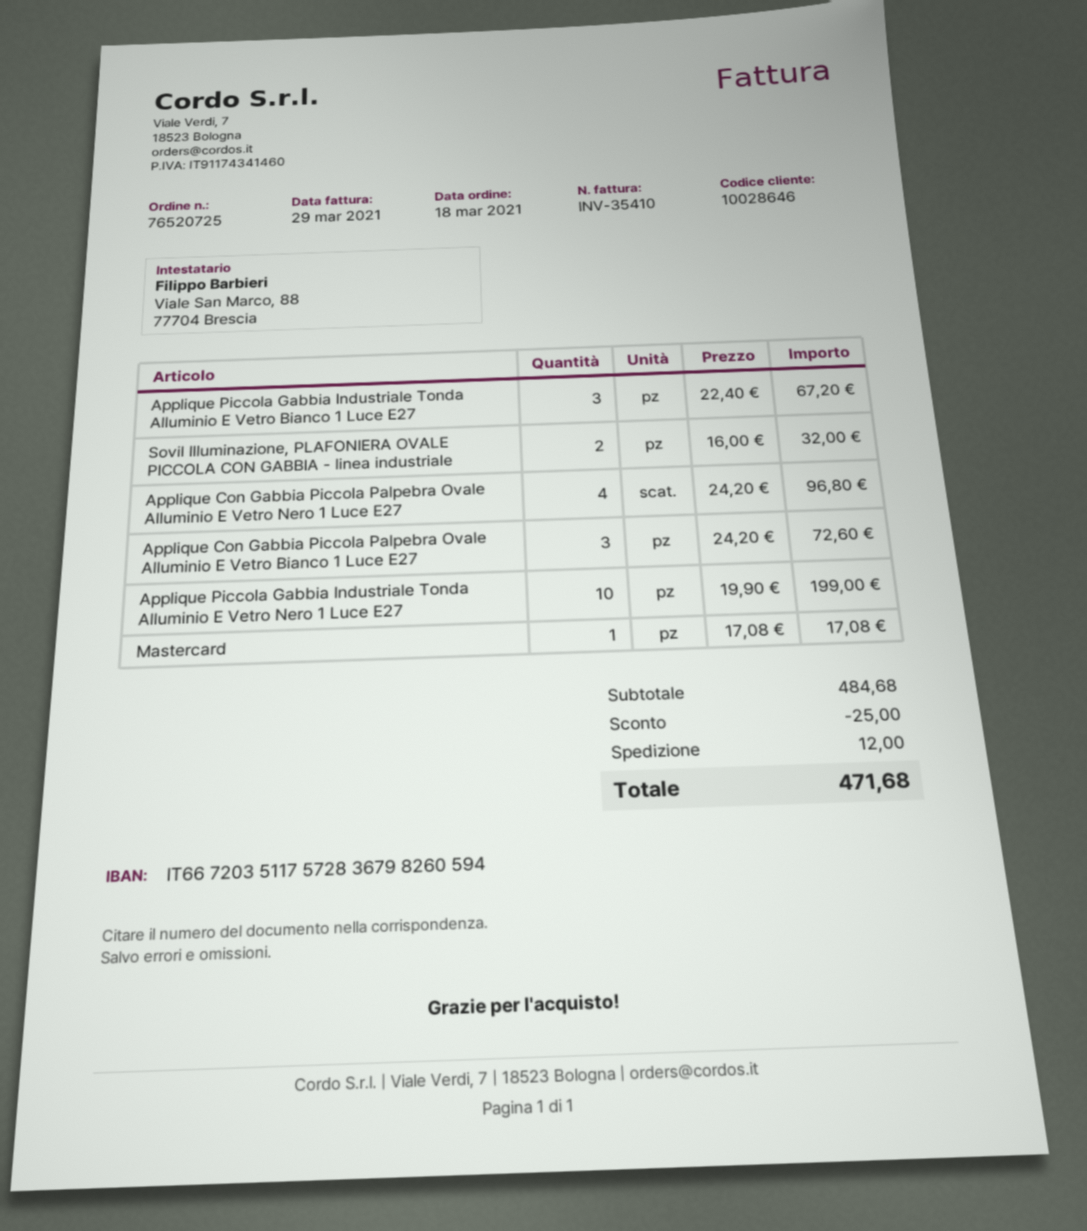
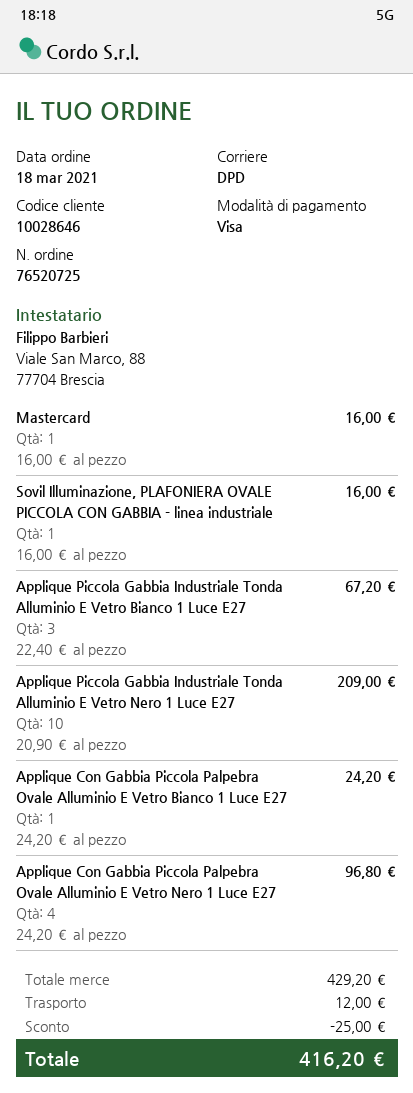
Sovil Illuminazione, PLAFONIERA OVALE PICCOLA CON GABBIA - linea industriale: 2 x 16.00 = 32.00 -> 1 x 16.00 = 16.00
Applique Con Gabbia Piccola Palpebra Ovale Alluminio E Vetro Bianco 1 Luce E27: 3 x 24.20 = 72.60 -> 1 x 24.20 = 24.20
Applique Piccola Gabbia Industriale Tonda Alluminio E Vetro Nero 1 Luce E27: 10 x 19.90 = 199.00 -> 10 x 20.90 = 209.00
Mastercard: 1 x 17.08 = 17.08 -> 1 x 16.00 = 16.00
subtotal: 484.68 -> 429.20
total: 471.68 -> 416.20

